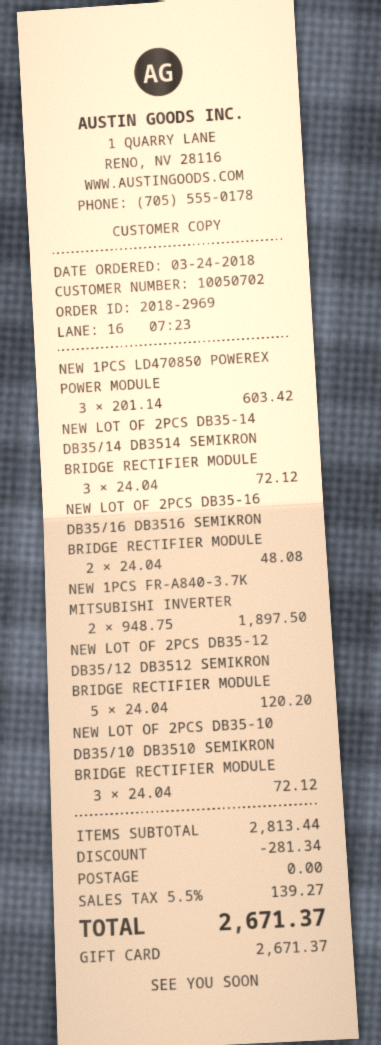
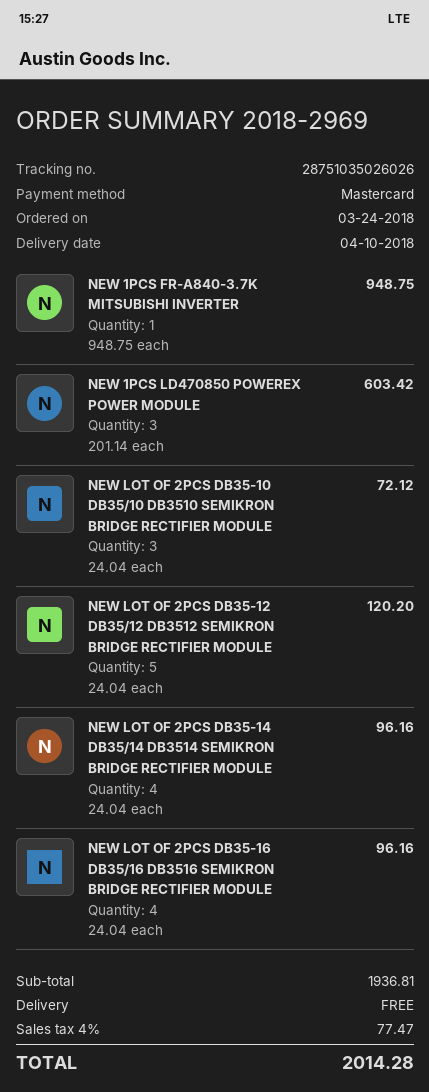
payment method: gift card -> Mastercard
NEW LOT OF 2PCS DB35-14 DB35/14 DB3514 SEMIKRON BRIDGE RECTIFIER MODULE: 3 x 24.04 = 72.12 -> 4 x 24.04 = 96.16
NEW LOT OF 2PCS DB35-16 DB35/16 DB3516 SEMIKRON BRIDGE RECTIFIER MODULE: 2 x 24.04 = 48.08 -> 4 x 24.04 = 96.16
NEW 1PCS FR-A840-3.7K MITSUBISHI INVERTER: 2 x 948.75 = 1897.50 -> 1 x 948.75 = 948.75
subtotal: 2813.44 -> 1936.81
discount: 281.34 -> none
tax: 5.5% = 139.27 -> 4% = 77.47
total: 2671.37 -> 2014.28

